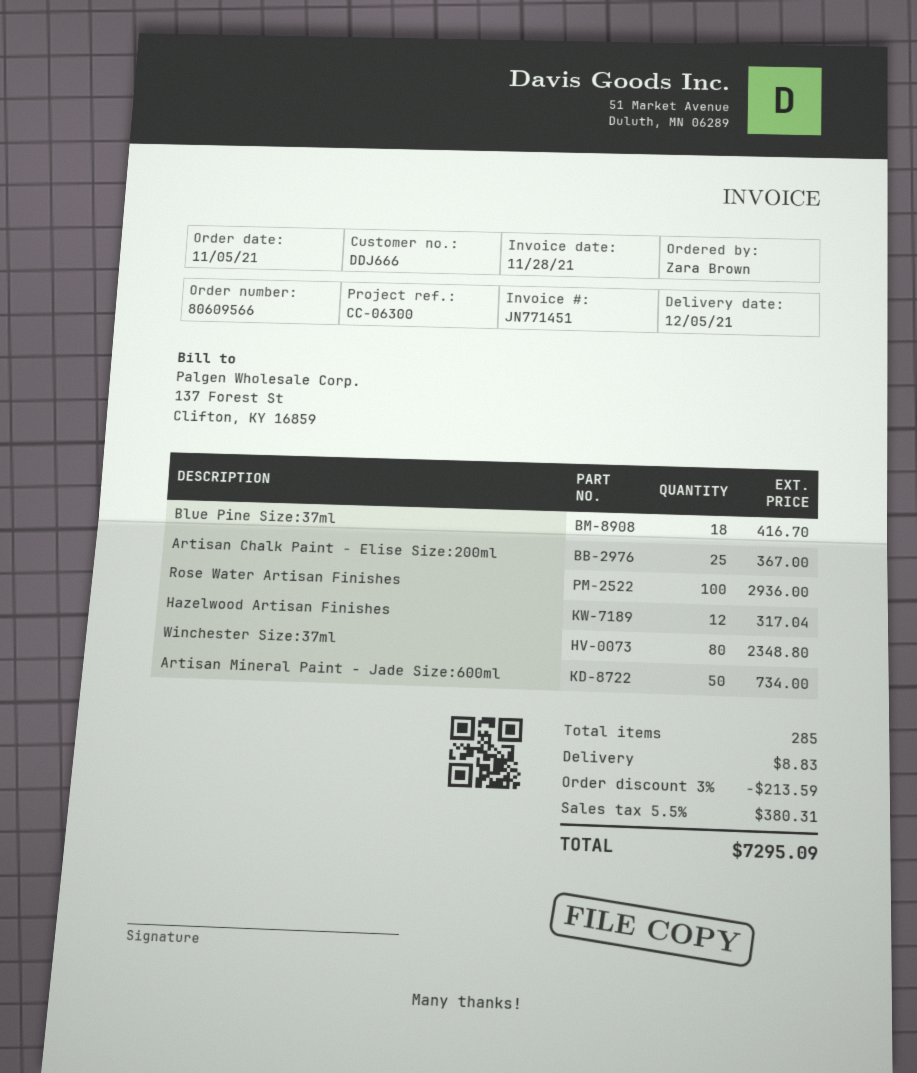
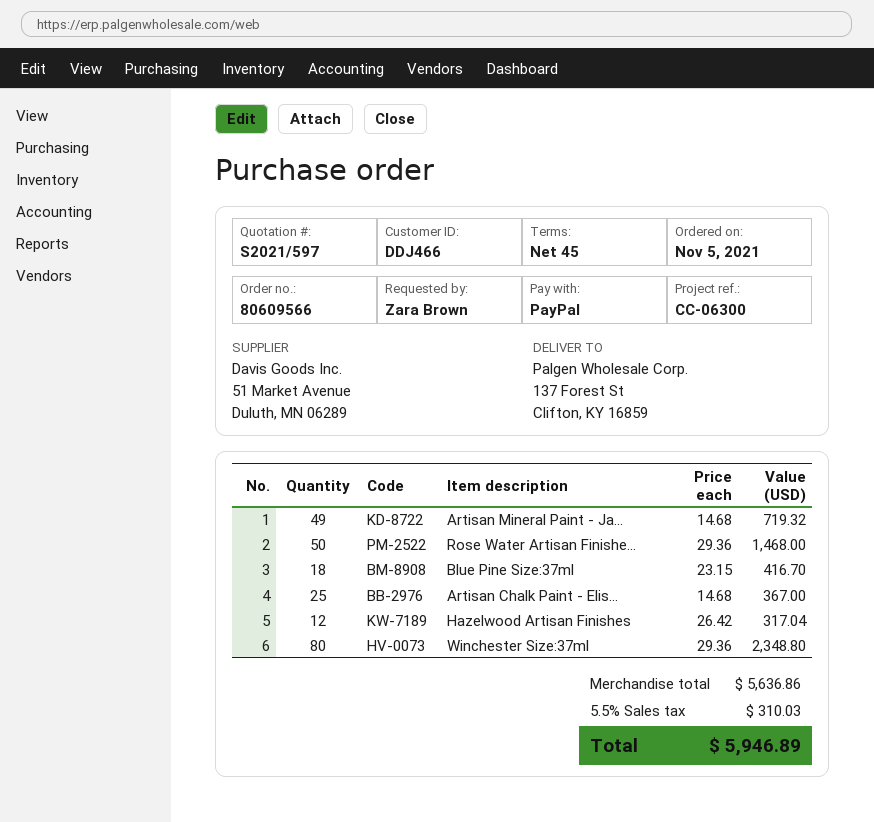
customer number: DDJ666 -> DDJ466
Rose Water Artisan Finishes: 100 for 2936.00 -> 50 for 1468.00
Artisan Mineral Paint - Jade Size:600ml: 50 for 734.00 -> 49 for 719.32
discount: 3% = 213.59 -> none
shipping: 8.83 -> none
tax: 5.5% = 380.31 -> 5.5% = 310.03
total: 7295.09 -> 5946.89

